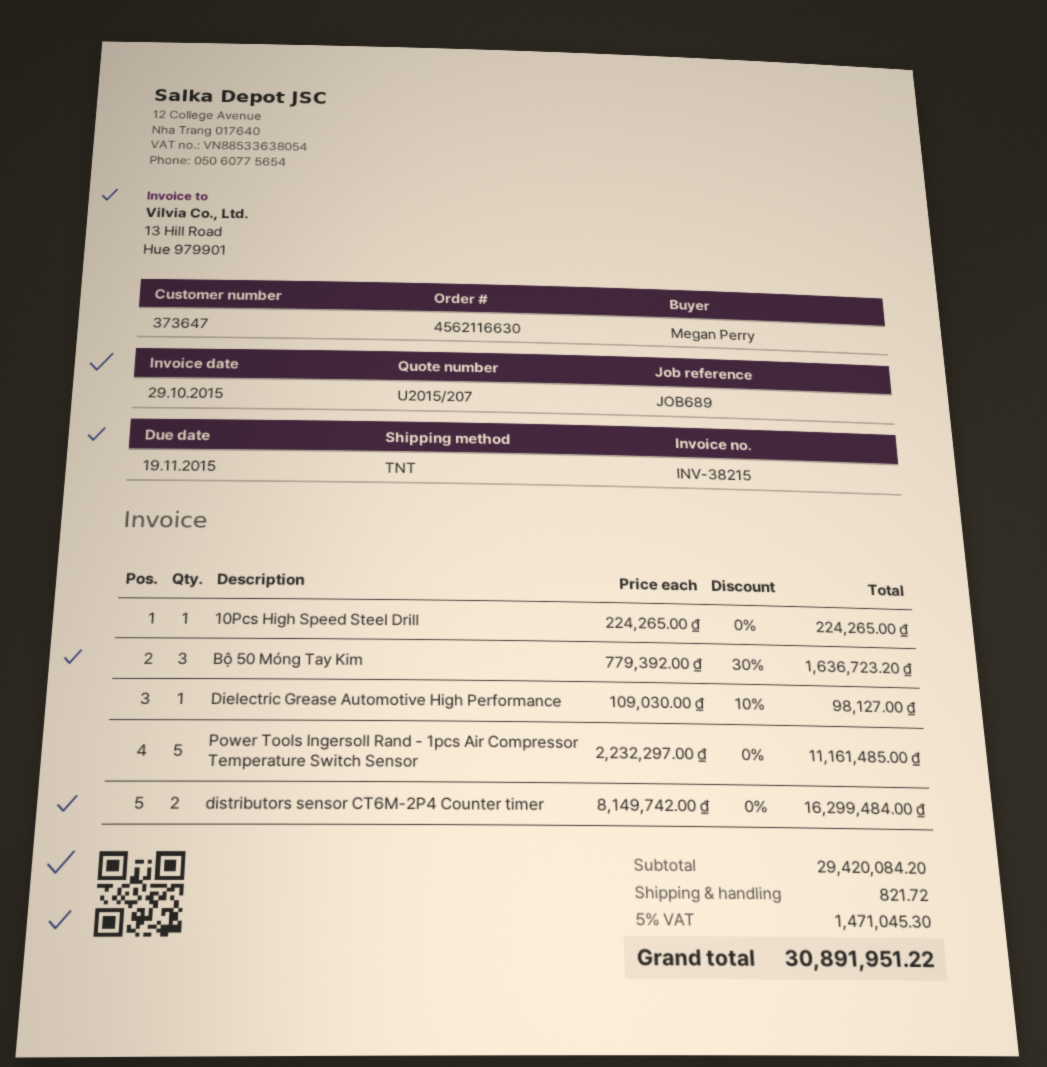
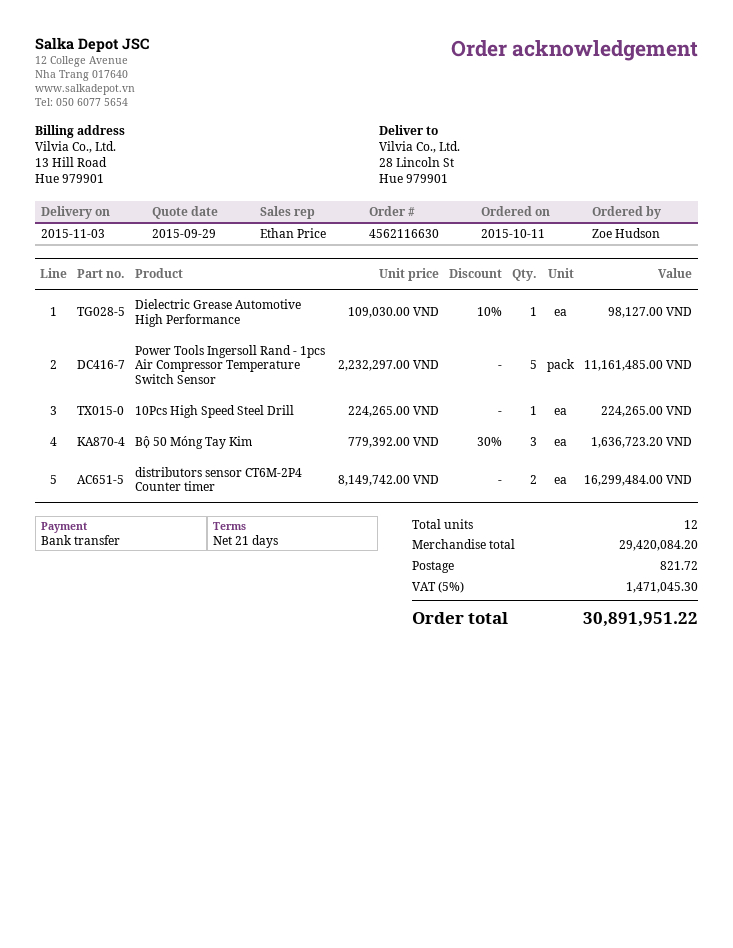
ordered by: Megan Perry -> Zoe Hudson

